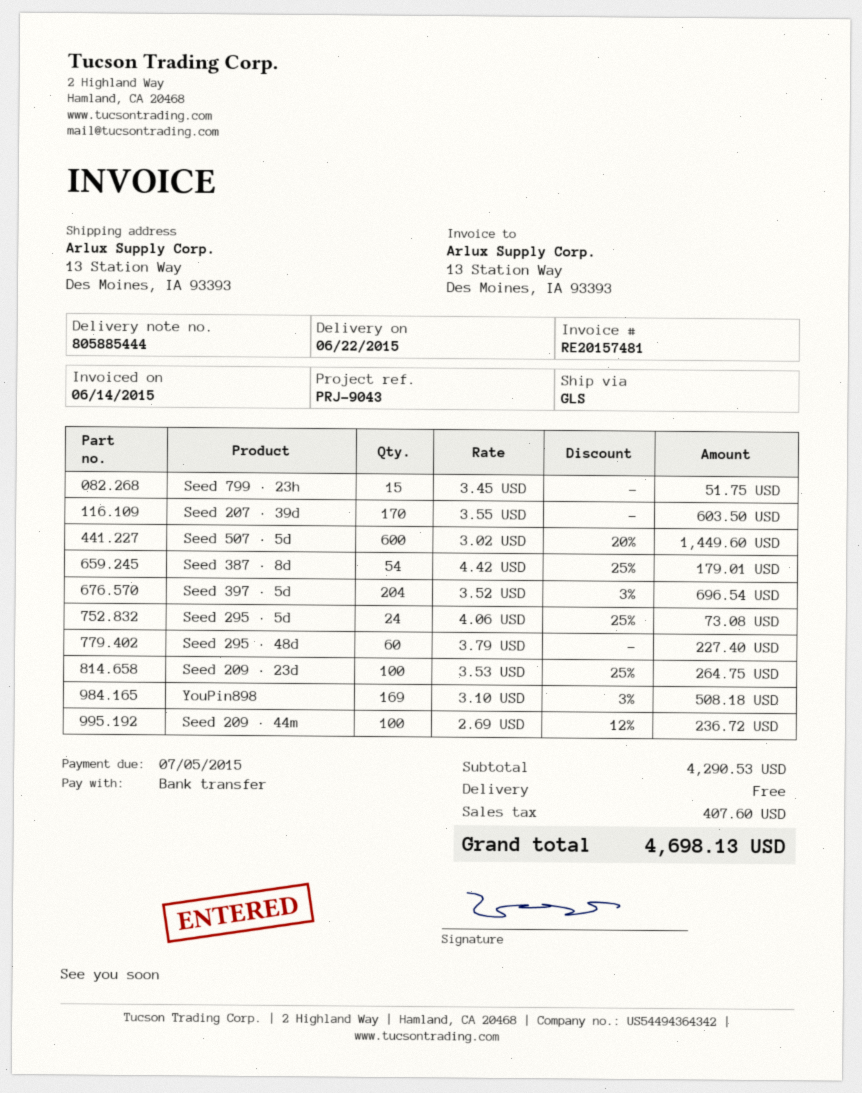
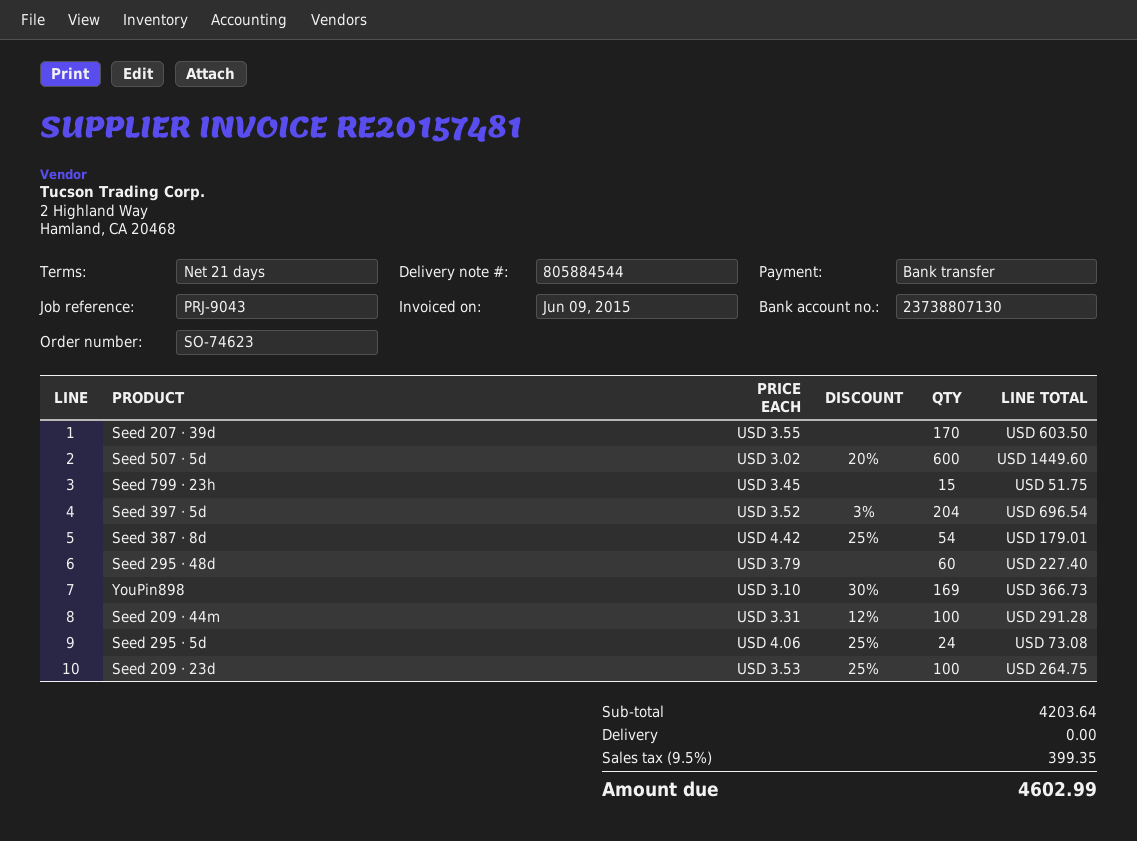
delivery note number: 805885444 -> 805884544
invoice date: 2015-06-14 -> 2015-06-09
YouPin898: 169 x 3.10 - 3% = 508.18 -> 169 x 3.10 - 30% = 366.73
Seed 209 · 44m: 100 x 2.69 - 12% = 236.72 -> 100 x 3.31 - 12% = 291.28
subtotal: 4290.53 -> 4203.64
tax: 407.60 -> 399.35
total: 4698.13 -> 4602.99

